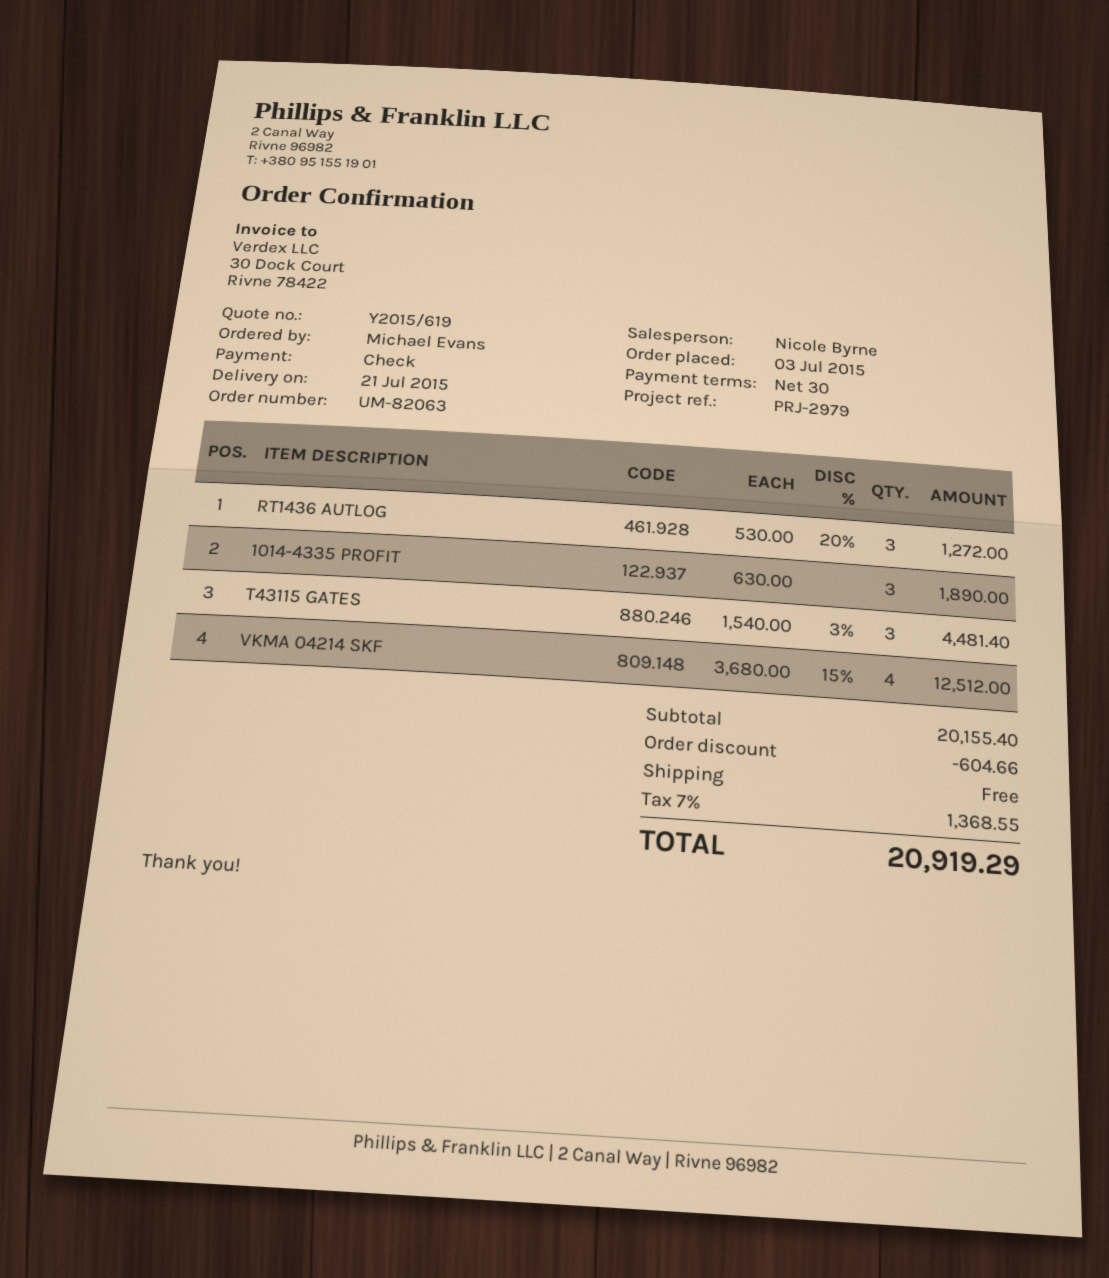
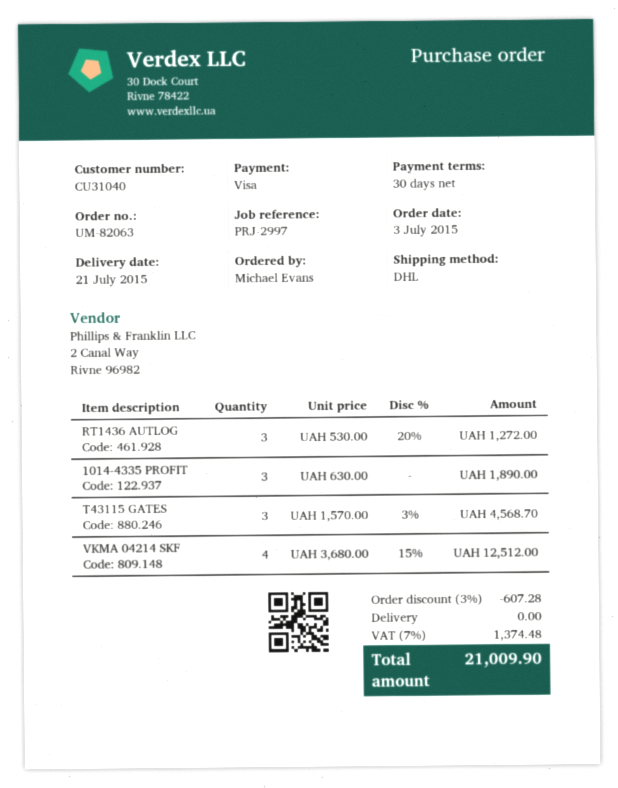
reference: PRJ-2979 -> PRJ-2997
payment method: cheque -> Visa
T43115 GATES: 3 x 1540.00 - 3% = 4481.40 -> 3 x 1570.00 - 3% = 4568.70
discount: 604.66 -> 607.28
tax: 7% = 1368.55 -> 7% = 1374.48
total: 20919.29 -> 21009.90

